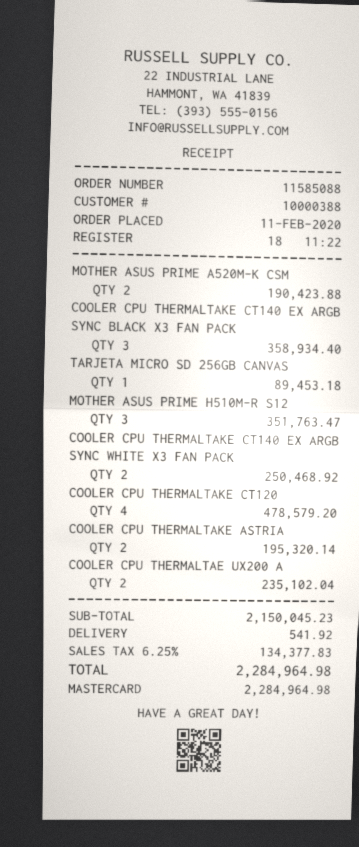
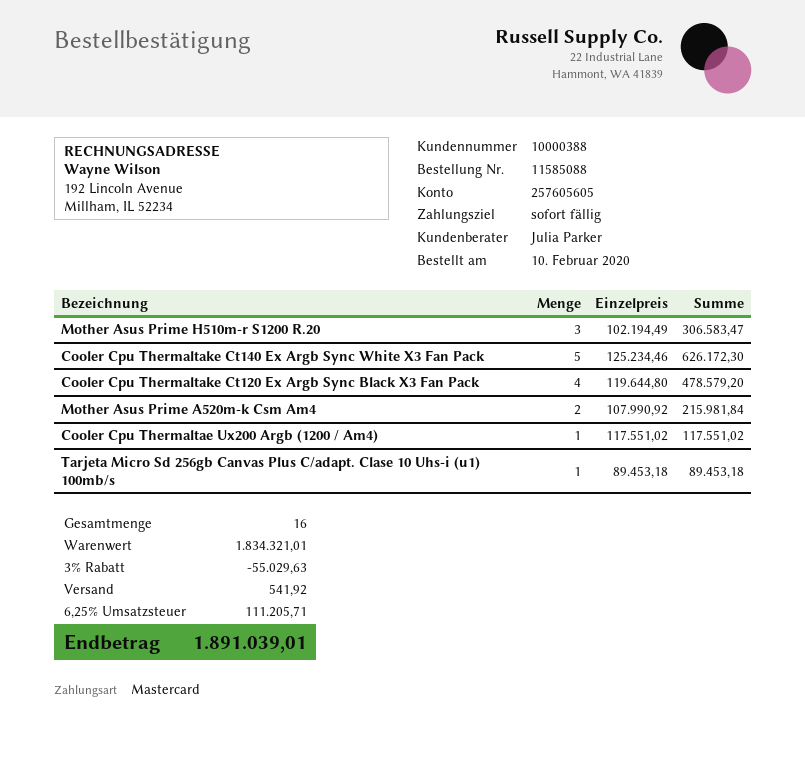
order date: 2020-02-11 -> 2020-02-10
MOTHER ASUS PRIME A520M-K CSM: 2 for 190423.88 -> 2 for 215981.84
COOLER CPU THERMALTAKE CT140 EX ARGB SYNC BLACK X3 FAN PACK: 3 for 358934.40 -> none
MOTHER ASUS PRIME H510M-R S12: 3 for 351763.47 -> 3 for 306583.47
COOLER CPU THERMALTAKE CT140 EX ARGB SYNC WHITE X3 FAN PACK: 2 for 250468.92 -> 5 for 626172.30
COOLER CPU THERMALTAKE ASTRIA: 2 for 195320.14 -> none
COOLER CPU THERMALTAE UX200 A: 2 for 235102.04 -> 1 for 117551.02
subtotal: 2150045.23 -> 1834321.01
discount: none -> 3% = 55029.63
tax: 6.25% = 134377.83 -> 6.25% = 111205.71
total: 2284964.98 -> 1891039.01

